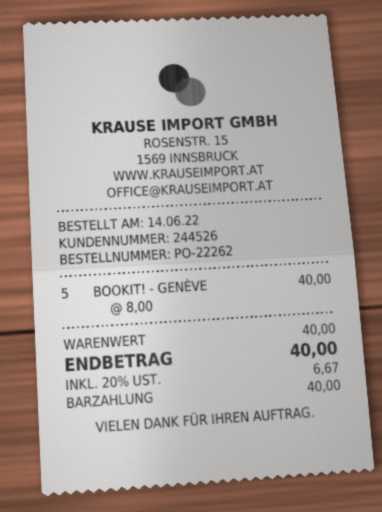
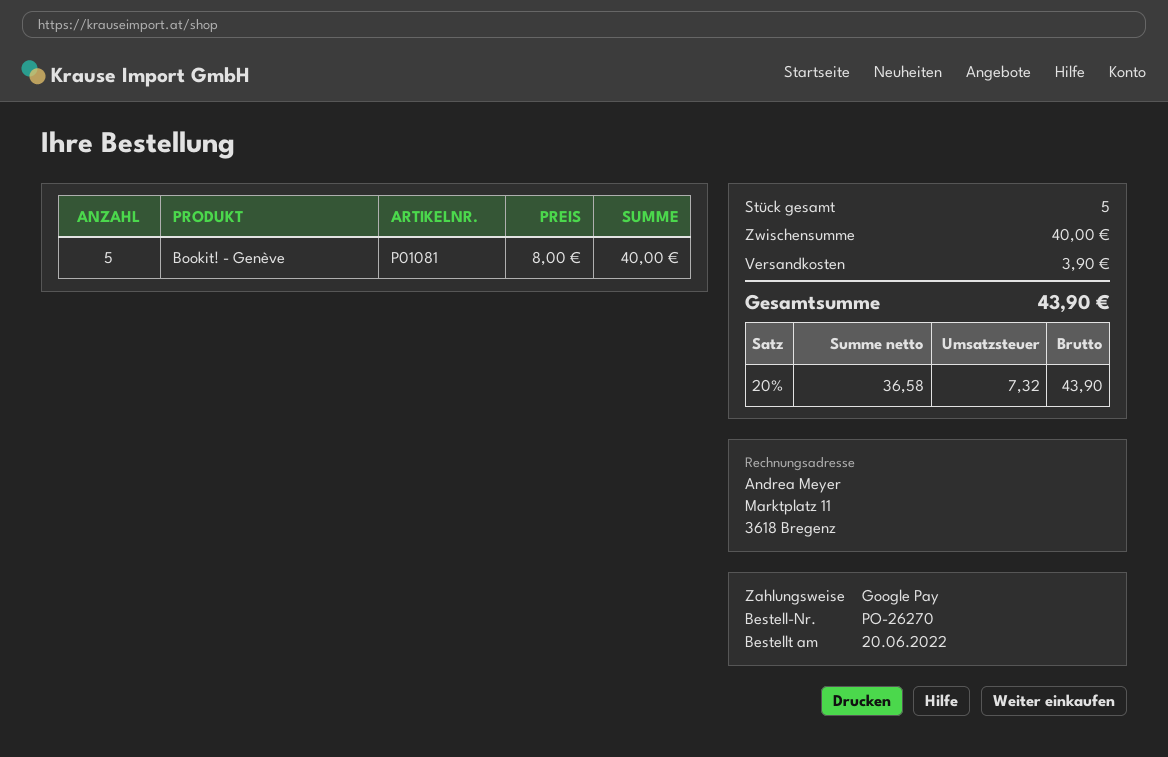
order number: PO-22262 -> PO-26270
order date: 2022-06-14 -> 2022-06-20
payment method: cash -> Google Pay
shipping: none -> 3.90
tax: 20% = 6.67 -> 20% = 7.32
total: 40.00 -> 43.90

